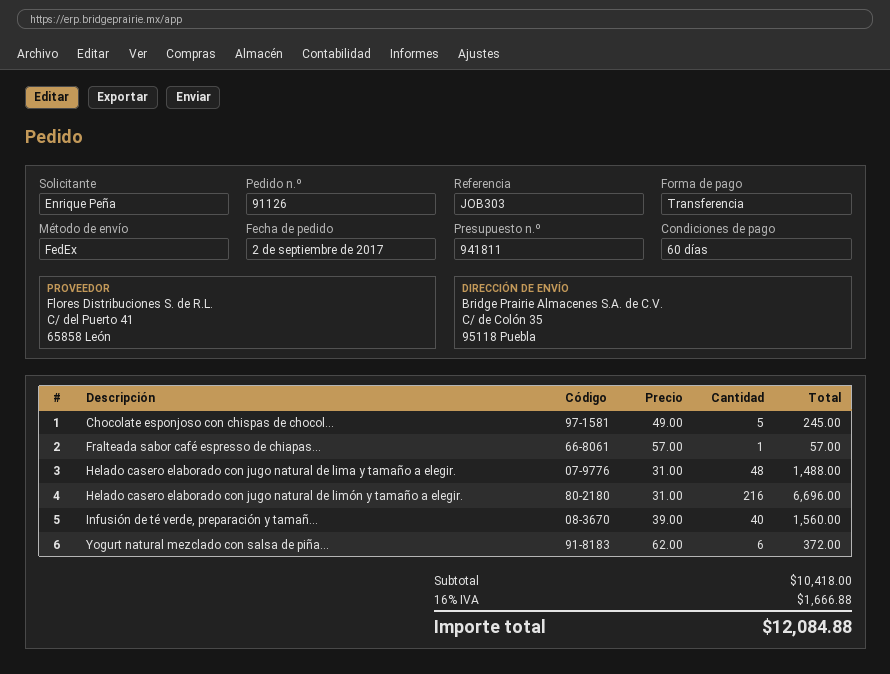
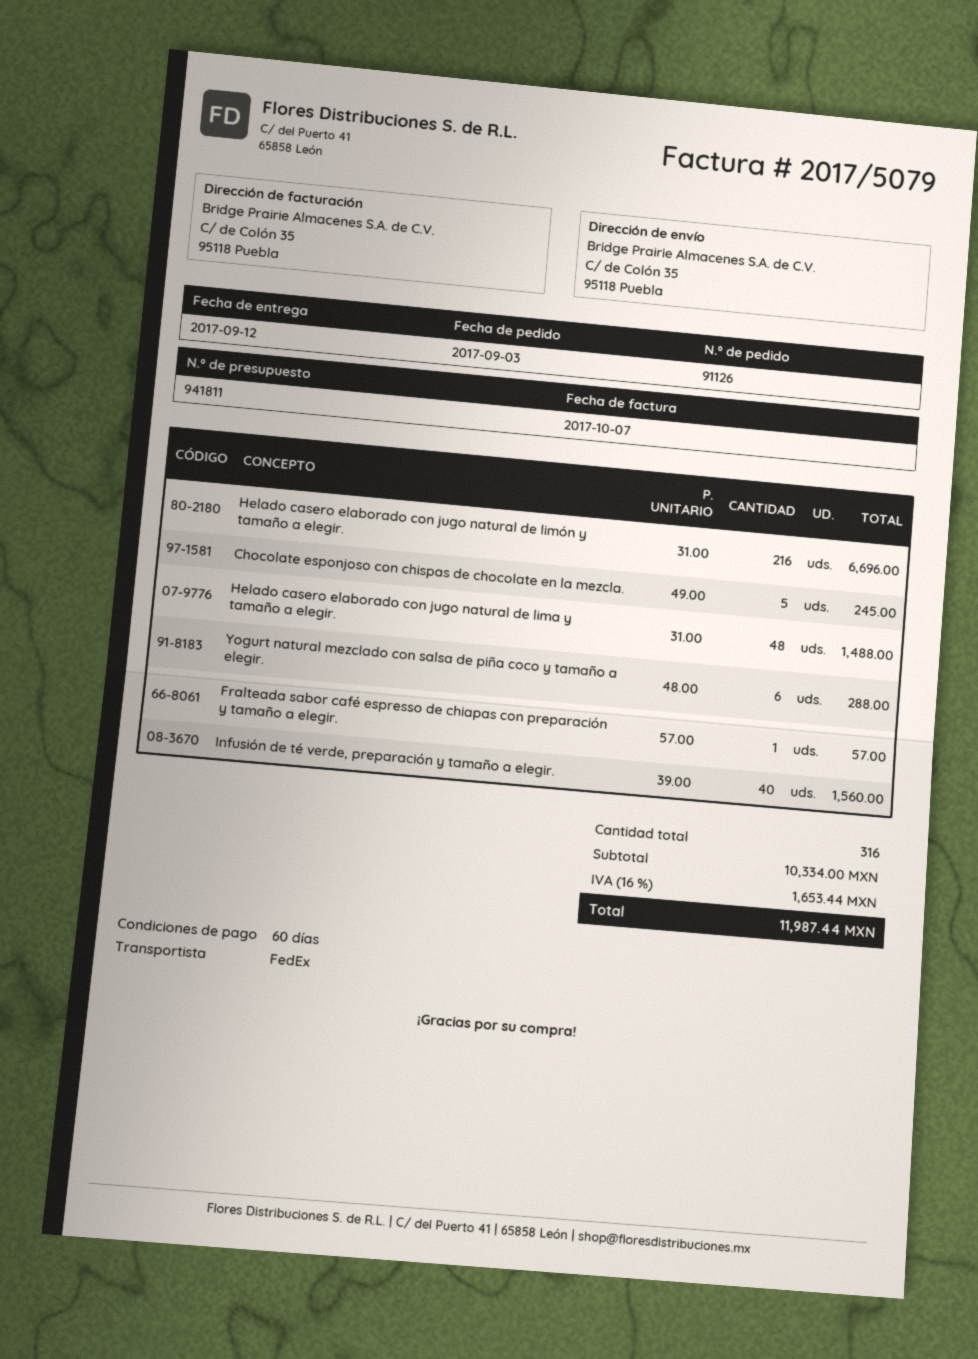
order date: 2017-09-02 -> 2017-09-03
Yogurt natural mezclado con salsa de piña...: 6 x 62.00 = 372.00 -> 6 x 48.00 = 288.00
subtotal: 10418.00 -> 10334.00
tax: 16% = 1666.88 -> 16% = 1653.44
total: 12084.88 -> 11987.44

